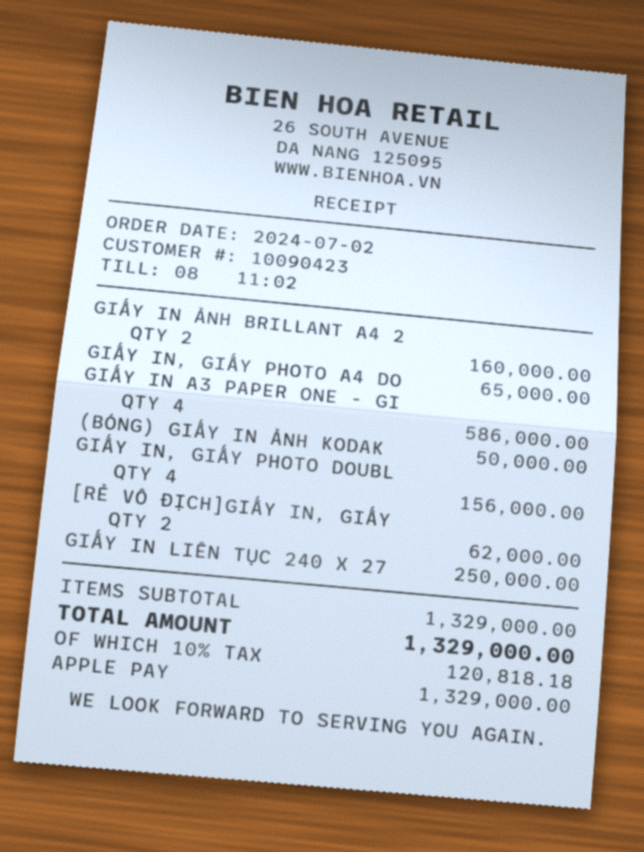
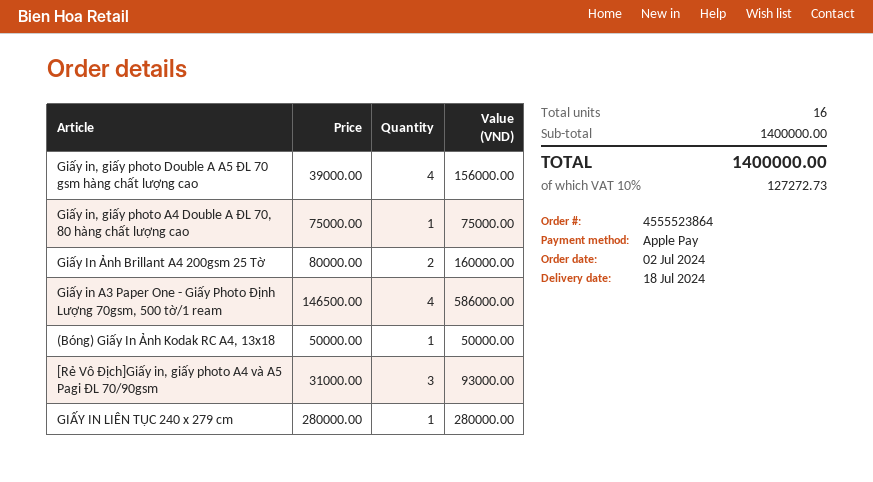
GIẤY IN, GIẤY PHOTO A4 DO: 1 for 65000.00 -> 1 for 75000.00
[RẺ VÔ ĐỊCH]GIẤY IN, GIẤY: 2 for 62000.00 -> 3 for 93000.00
GIẤY IN LIÊN TỤC 240 X 27: 1 for 250000.00 -> 1 for 280000.00
subtotal: 1329000.00 -> 1400000.00
tax: 10% = 120818.18 -> 10% = 127272.73
total: 1329000.00 -> 1400000.00

